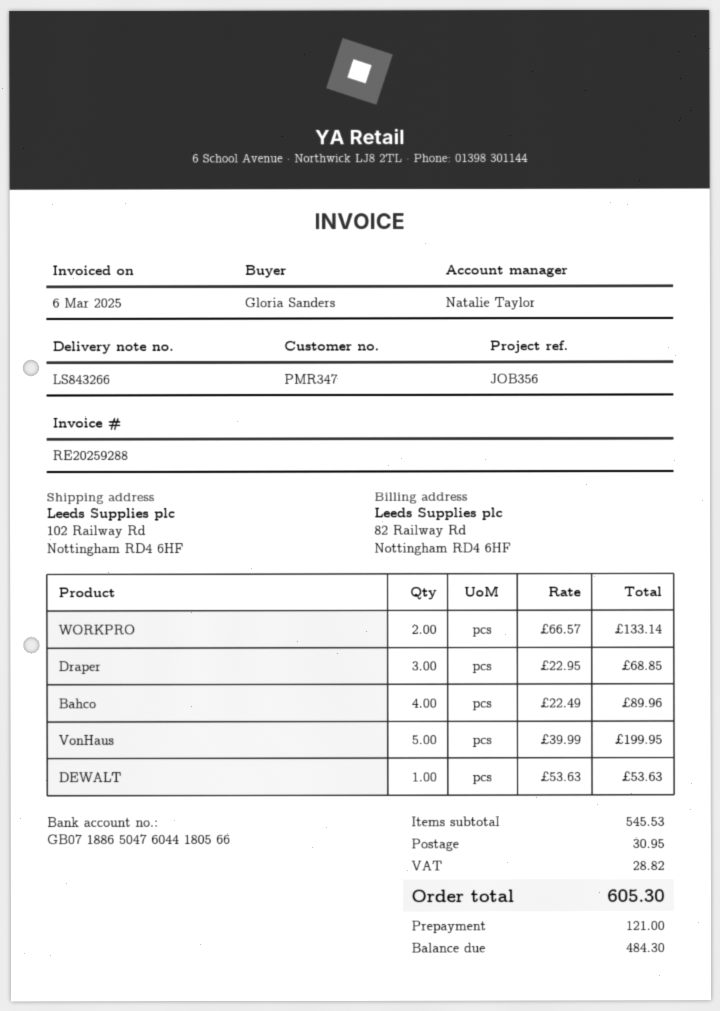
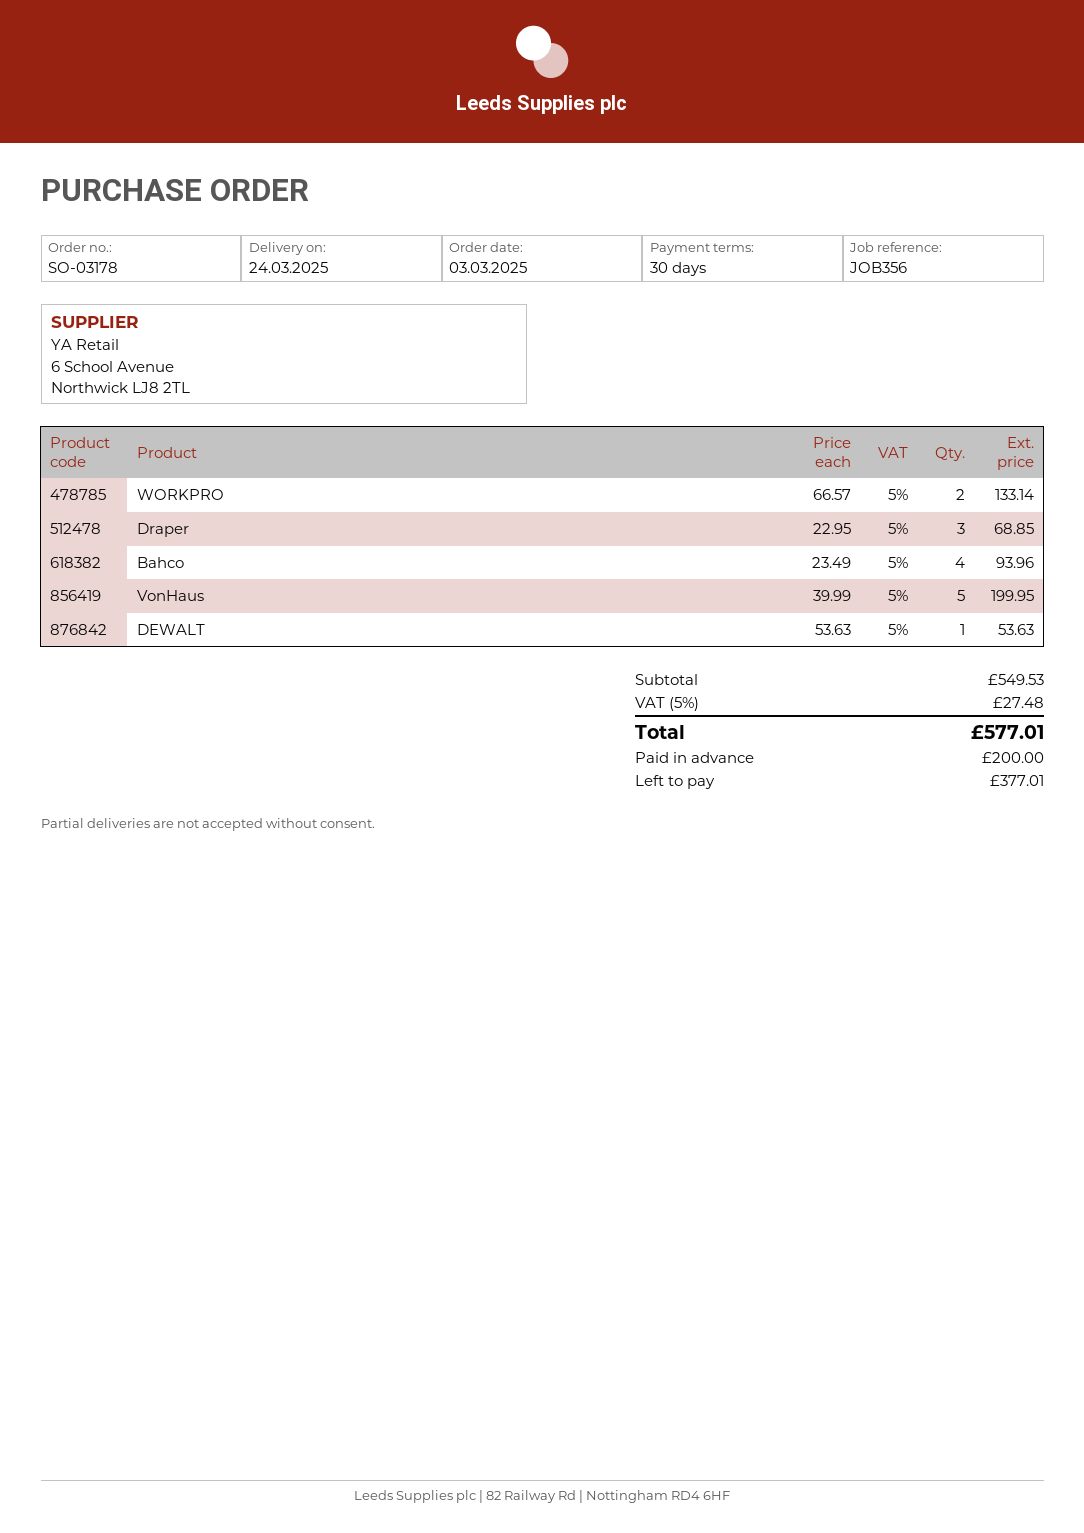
Bahco: 4 x 22.49 = 89.96 -> 4 x 23.49 = 93.96
subtotal: 545.53 -> 549.53
shipping: 30.95 -> none
tax: 28.82 -> 27.48
total: 605.30 -> 577.01
deposit: 121.00 -> 200.00
balance: 484.30 -> 377.01

